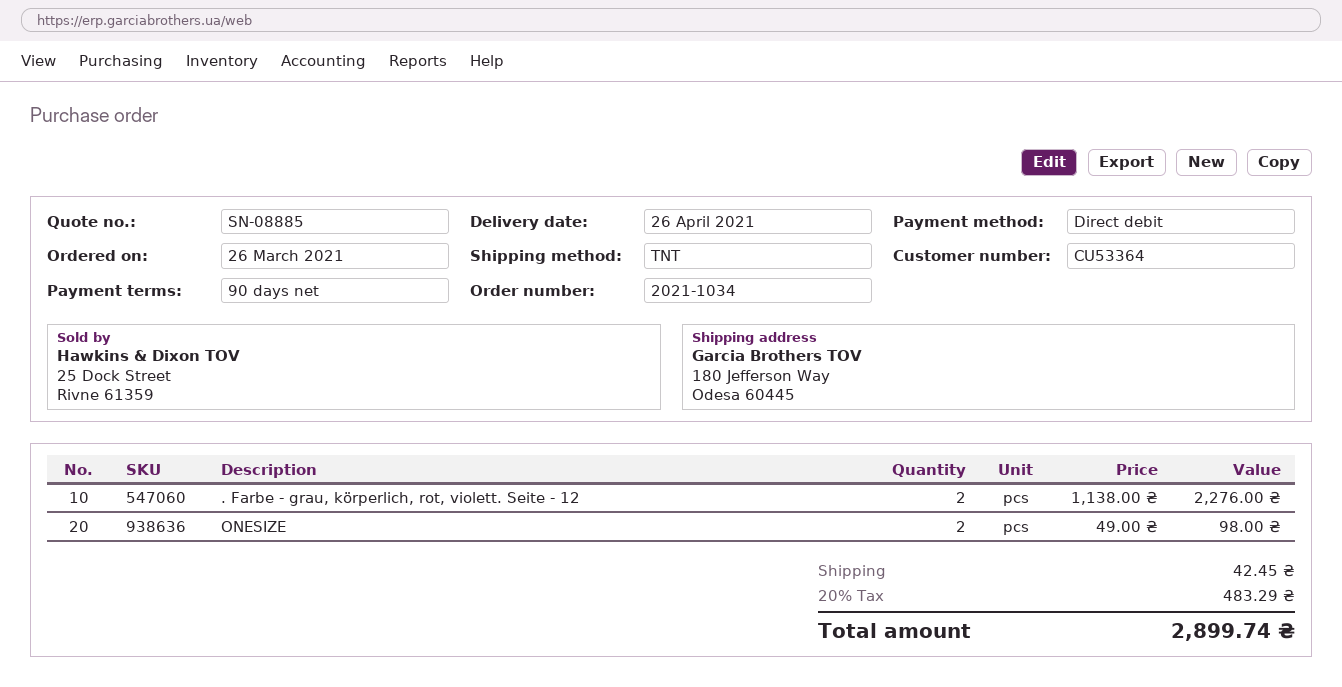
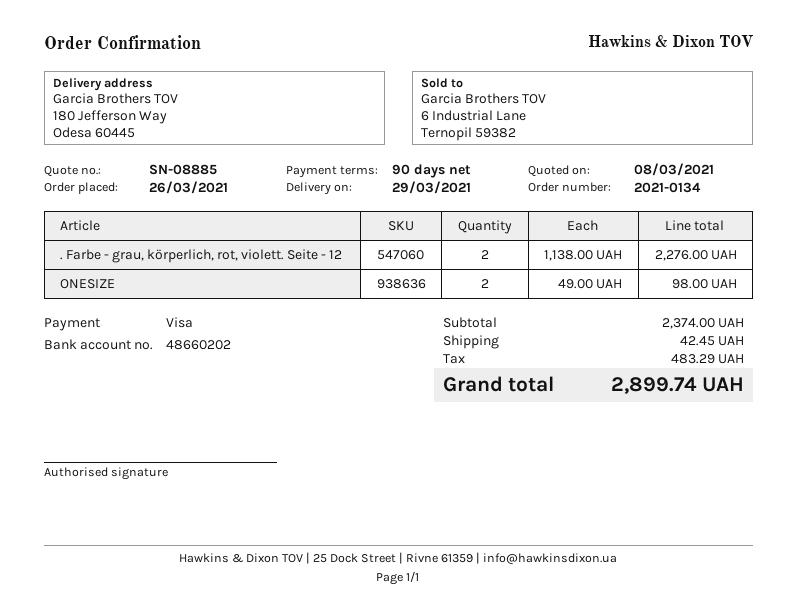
order number: 2021-1034 -> 2021-0134
delivery date: 2021-04-26 -> 2021-03-29
payment method: direct debit -> Visa

